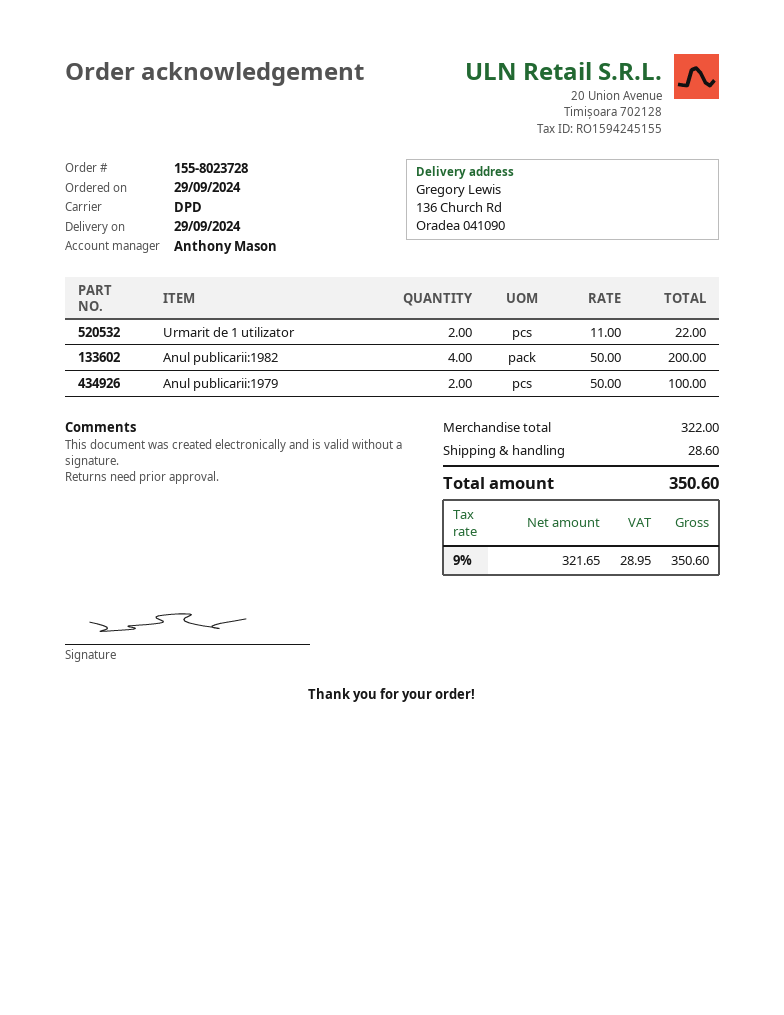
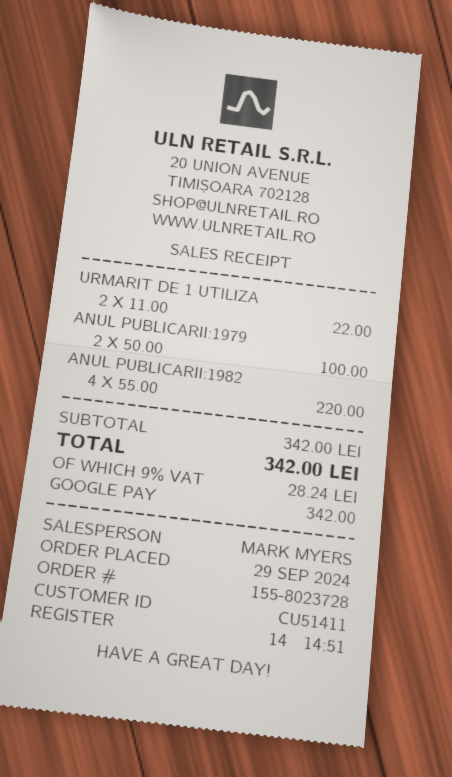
sales rep: Anthony Mason -> MARK MYERS
Anul publicarii:1982: 4 x 50.00 = 200.00 -> 4 x 55.00 = 220.00
subtotal: 322.00 -> 342.00
shipping: 28.60 -> none
tax: 9% = 28.95 -> 9% = 28.24
total: 350.60 -> 342.00

